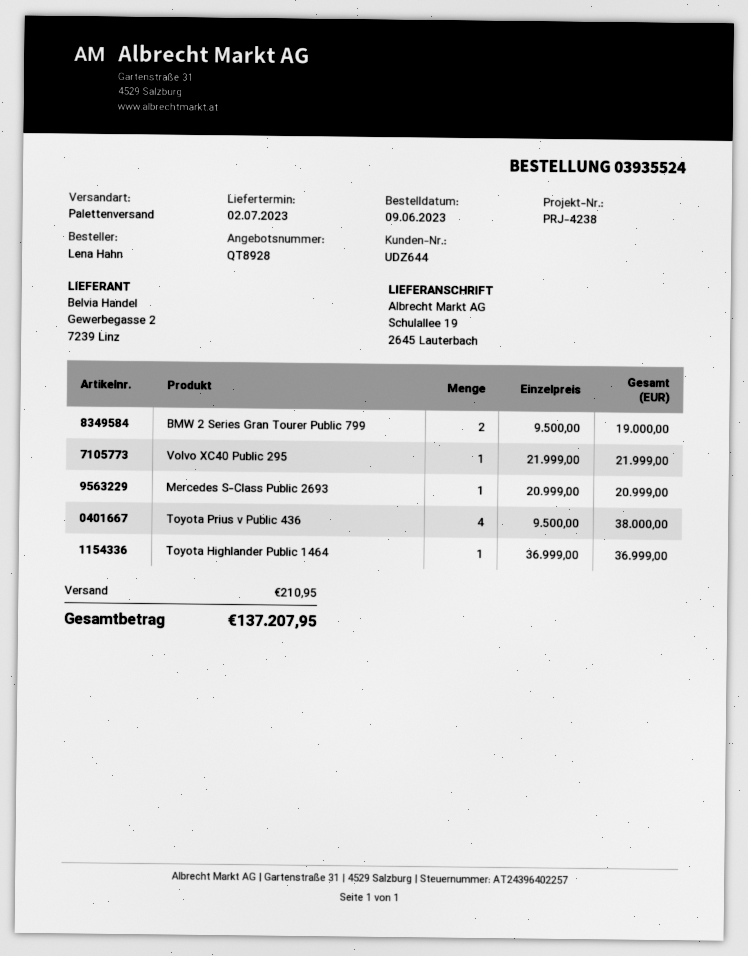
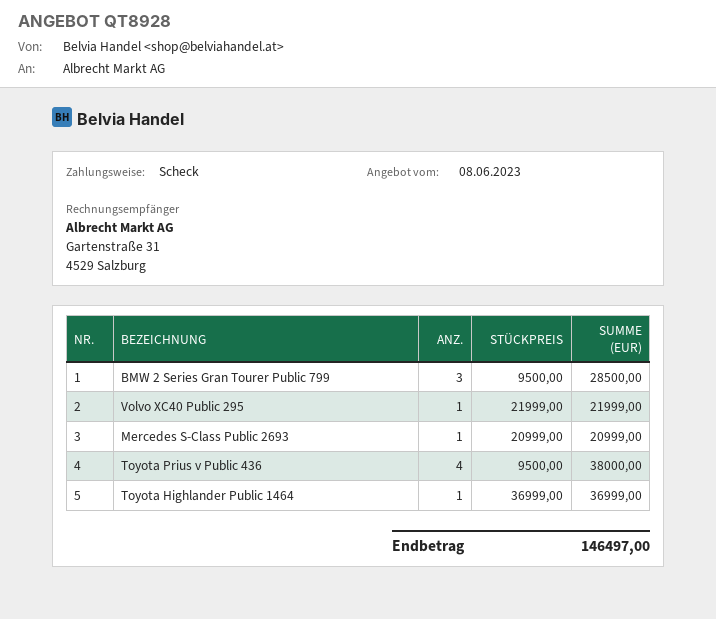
BMW 2 Series Gran Tourer Public 799: 2 x 9500.00 = 19000.00 -> 3 x 9500.00 = 28500.00
shipping: 210.95 -> none
total: 137207.95 -> 146497.00

